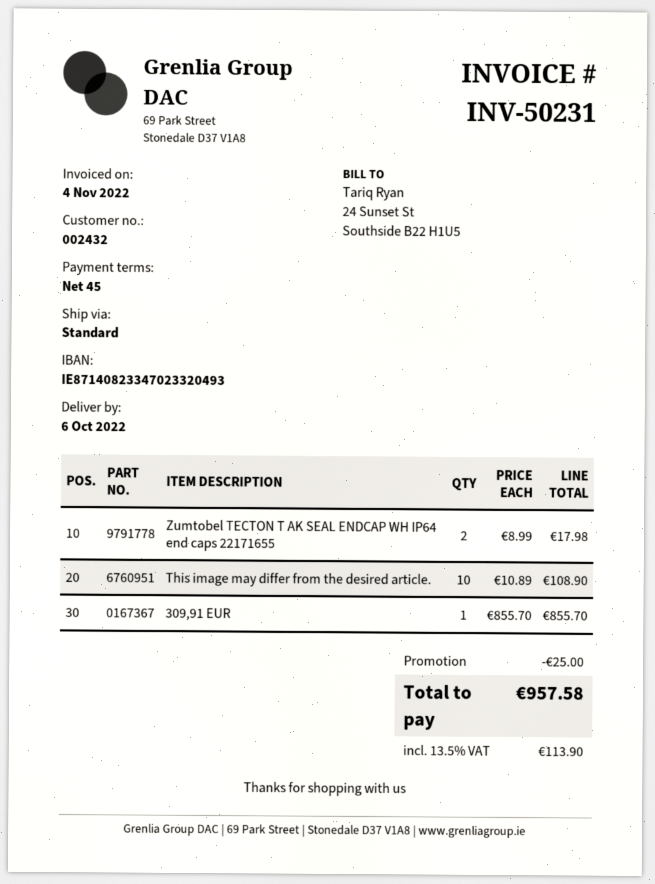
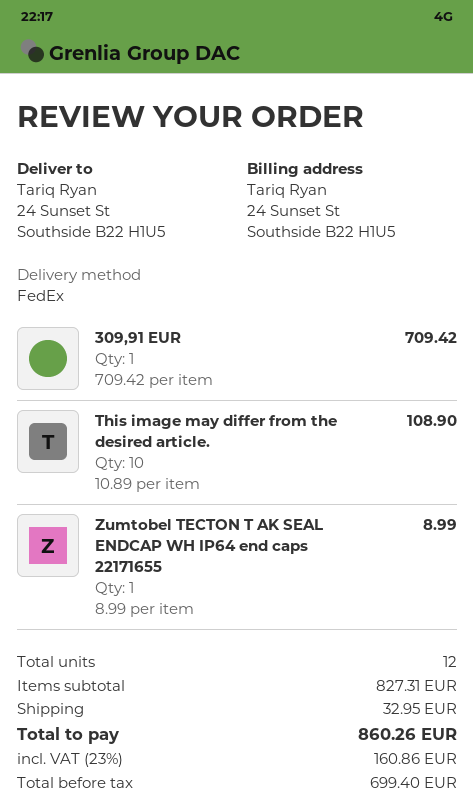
shipping method: standard -> FedEx
Zumtobel TECTON T AK SEAL ENDCAP WH IP64 end caps 22171655: 2 x 8.99 = 17.98 -> 1 x 8.99 = 8.99
309,91 EUR: 1 x 855.70 = 855.70 -> 1 x 709.42 = 709.42
discount: 25.00 -> none
shipping: none -> 32.95
tax: 13.5% = 113.90 -> 23% = 160.86
total: 957.58 -> 860.26

